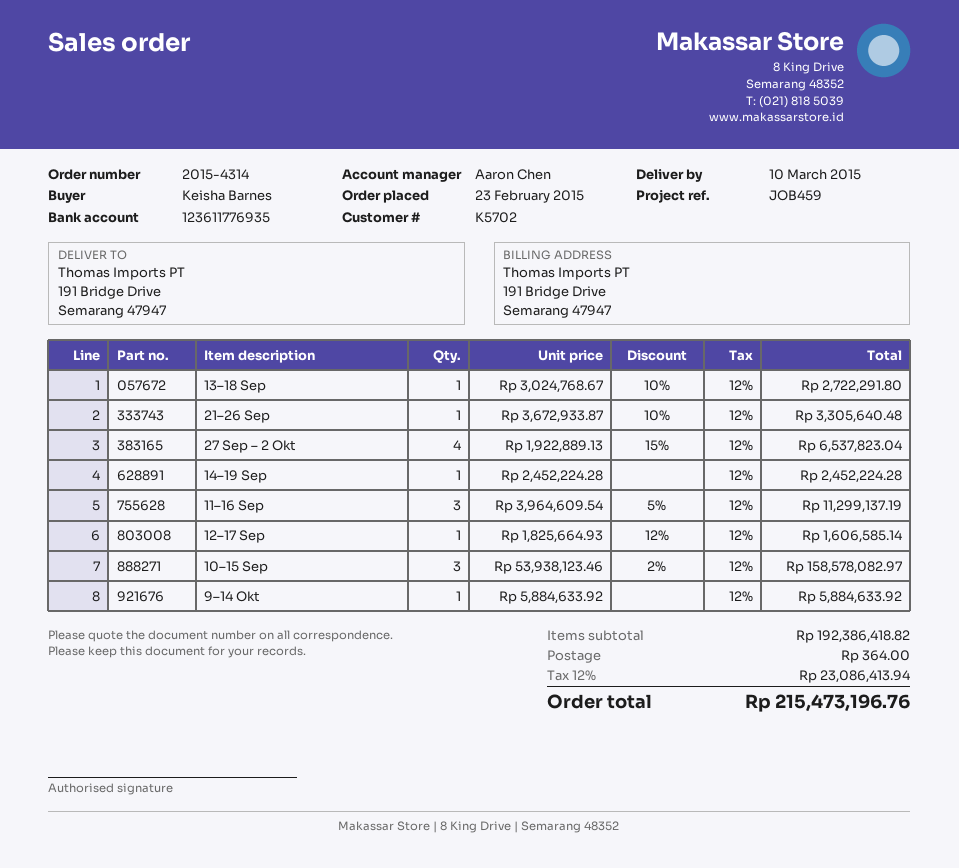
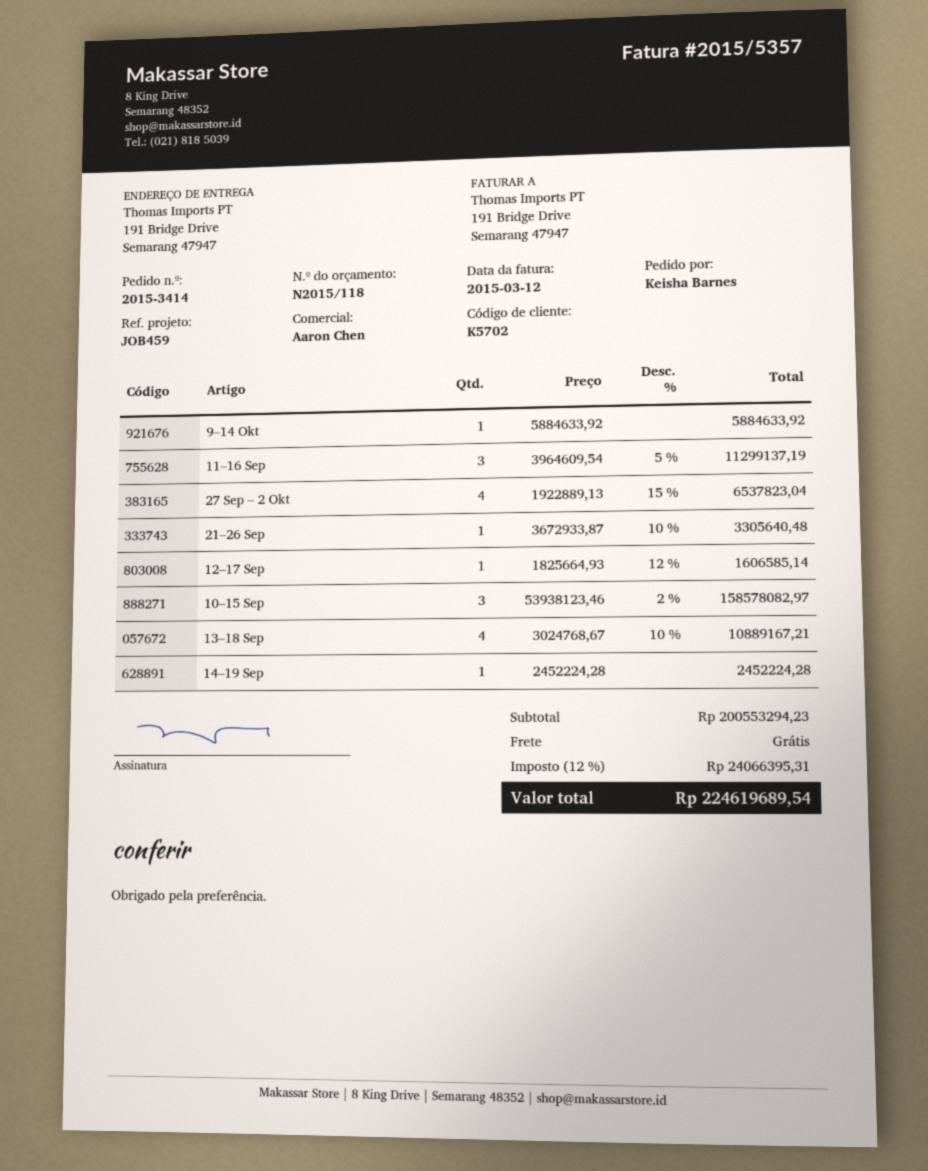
order number: 2015-4314 -> 2015-3414
13–18 Sep: 1 x 3024768.67 - 10% = 2722291.80 -> 4 x 3024768.67 - 10% = 10889167.21
subtotal: 192386418.82 -> 200553294.23
shipping: 364.00 -> 0.00
tax: 12% = 23086413.94 -> 12% = 24066395.31
total: 215473196.76 -> 224619689.54

